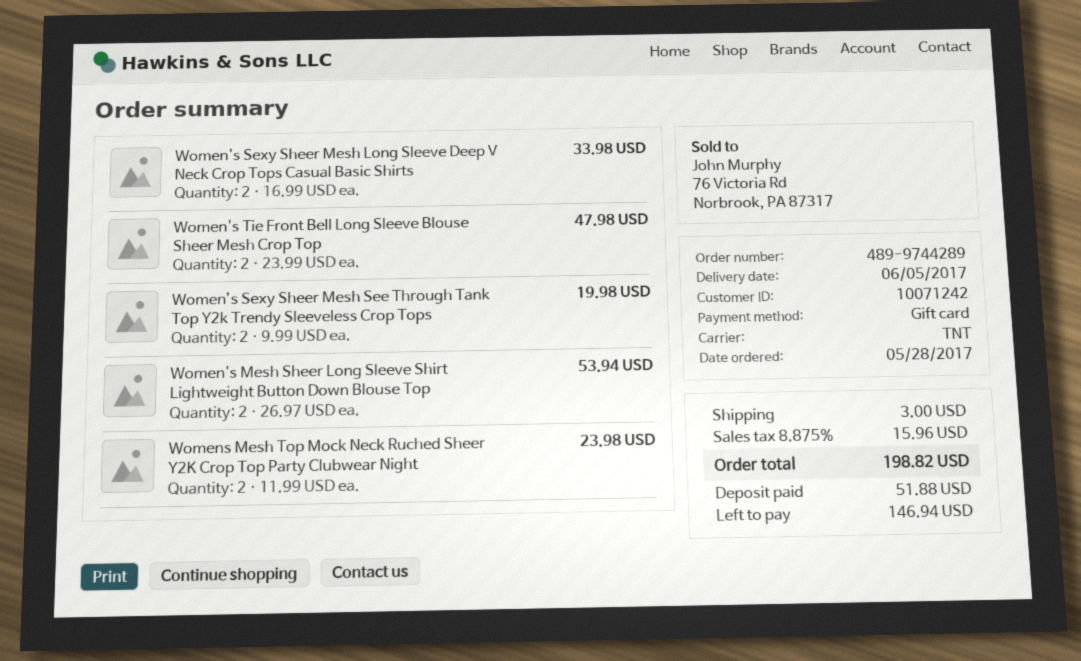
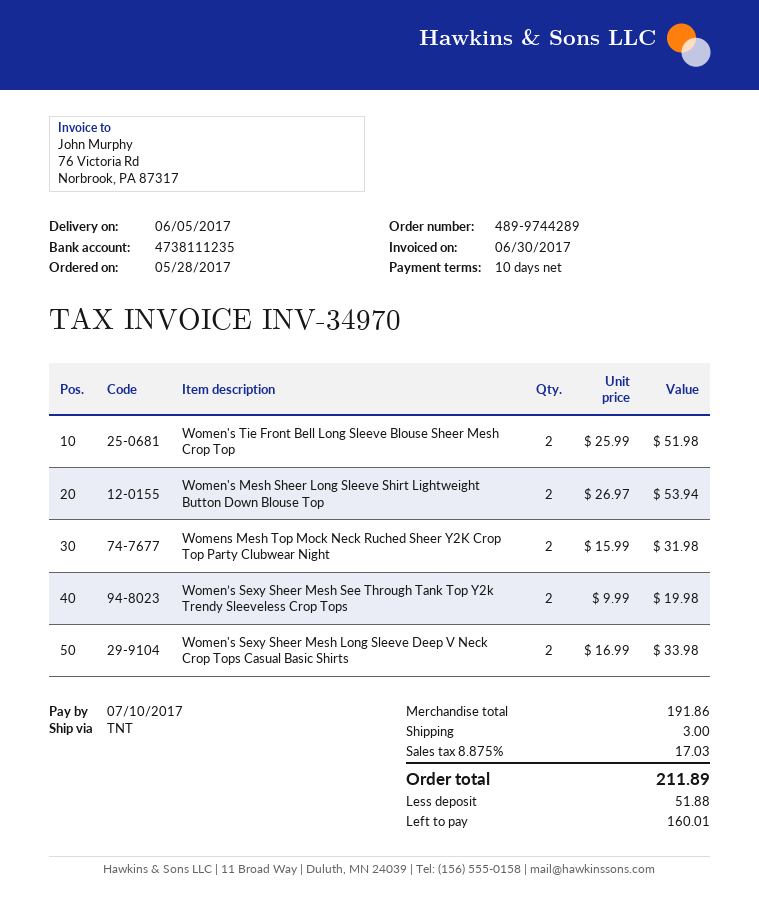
Women's Tie Front Bell Long Sleeve Blouse Sheer Mesh Crop Top: 2 x 23.99 = 47.98 -> 2 x 25.99 = 51.98
Womens Mesh Top Mock Neck Ruched Sheer Y2K Crop Top Party Clubwear Night: 2 x 11.99 = 23.98 -> 2 x 15.99 = 31.98
tax: 8.875% = 15.96 -> 8.875% = 17.03
total: 198.82 -> 211.89
balance: 146.94 -> 160.01

